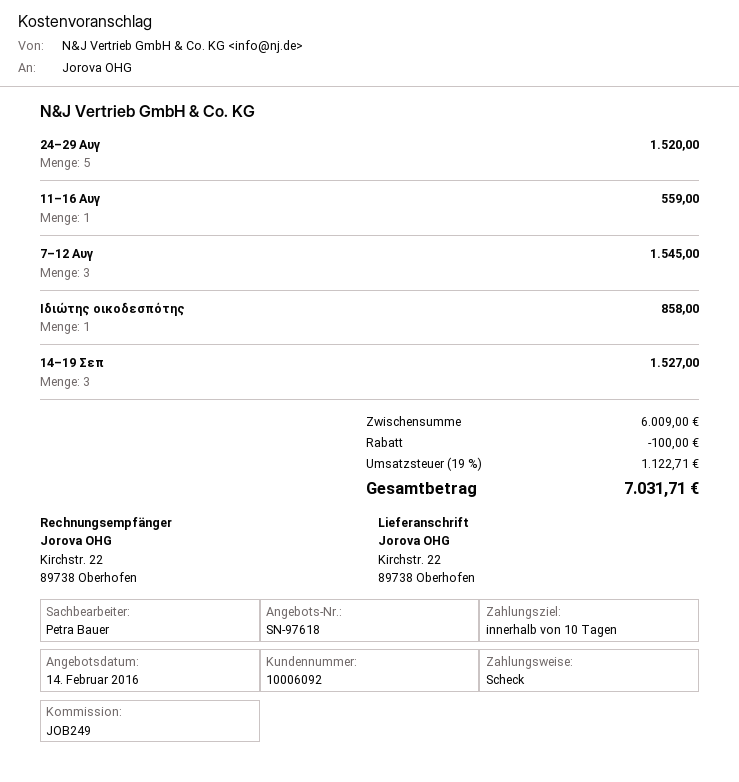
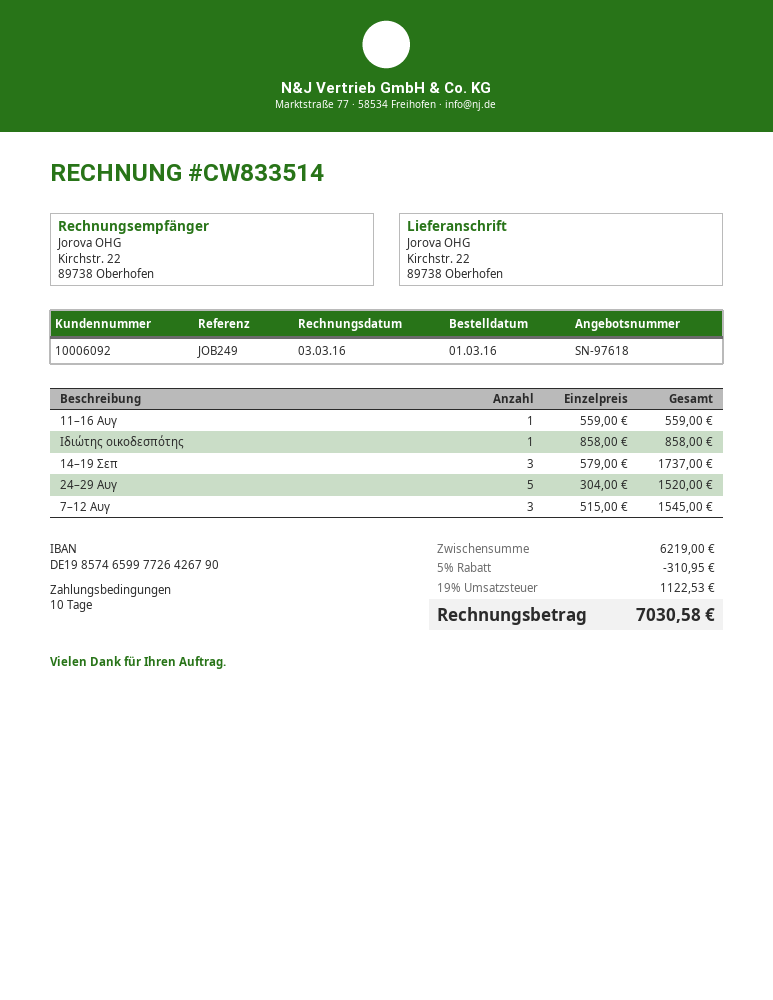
14–19 Σεπ: 3 for 1527.00 -> 3 for 1737.00
subtotal: 6009.00 -> 6219.00
discount: 100.00 -> 310.95
tax: 19% = 1122.71 -> 19% = 1122.53
total: 7031.71 -> 7030.58

